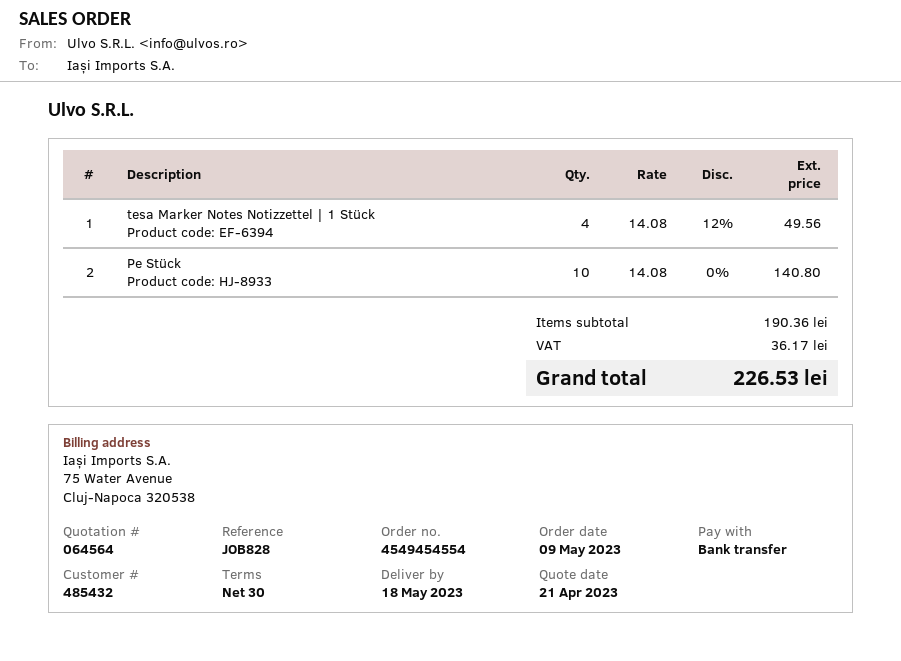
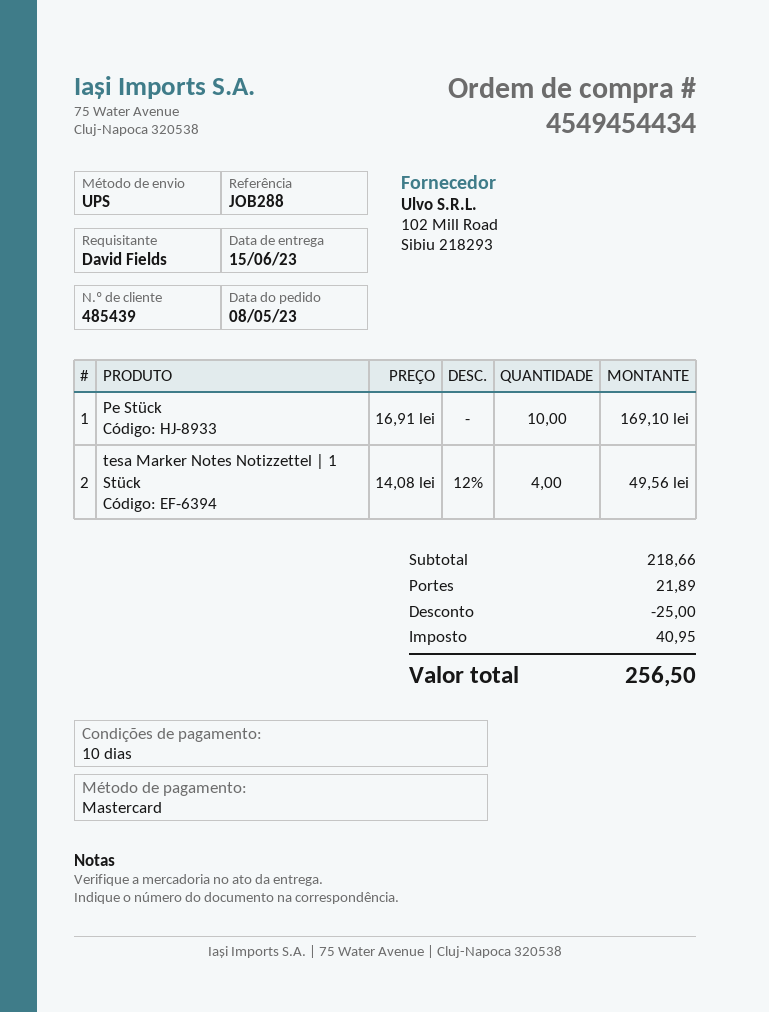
order number: 4549454554 -> 4549454434
order date: 2023-05-09 -> 2023-05-08
delivery date: 2023-05-18 -> 2023-06-15
payment terms: 30 days -> 10 days
customer number: 485432 -> 485439
reference: JOB828 -> JOB288
payment method: bank transfer -> Mastercard
Pe Stück: 10 x 14.08 = 140.80 -> 10 x 16.91 = 169.10
subtotal: 190.36 -> 218.66
discount: none -> 25.00
shipping: none -> 21.89
tax: 36.17 -> 40.95
total: 226.53 -> 256.50

